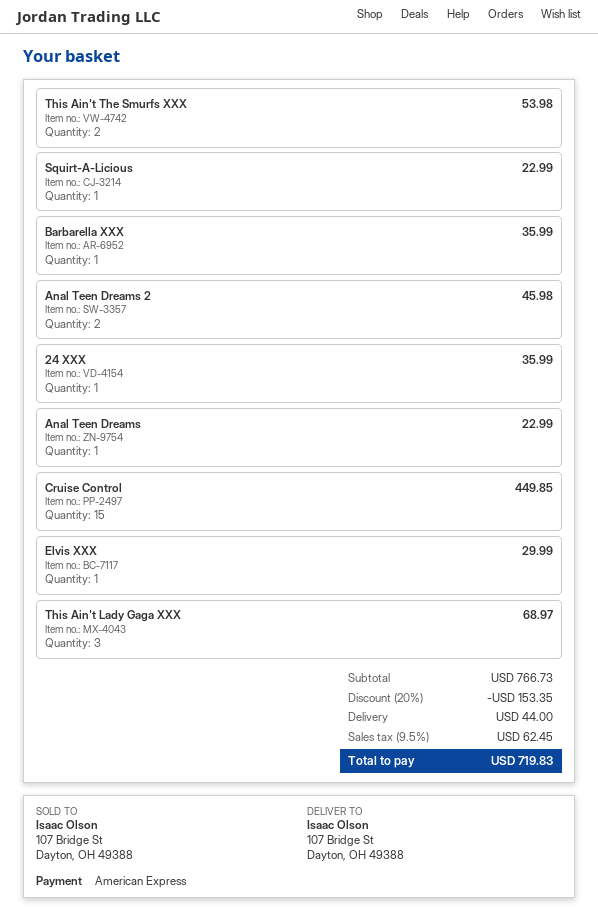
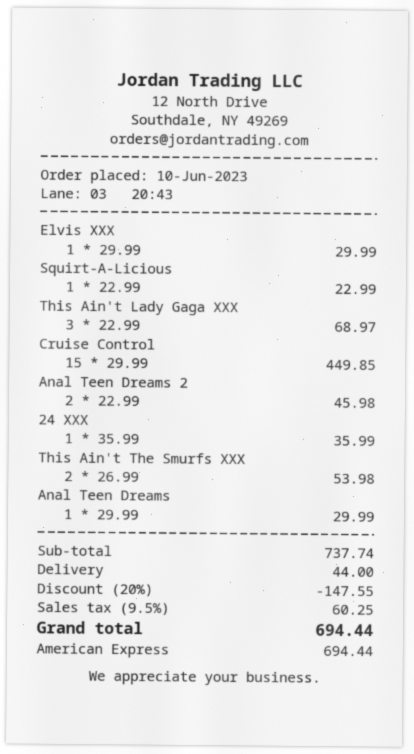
Barbarella XXX: 1 for 35.99 -> none
Anal Teen Dreams: 1 for 22.99 -> 1 for 29.99
subtotal: 766.73 -> 737.74
discount: 20% = 153.35 -> 20% = 147.55
tax: 9.5% = 62.45 -> 9.5% = 60.25
total: 719.83 -> 694.44

